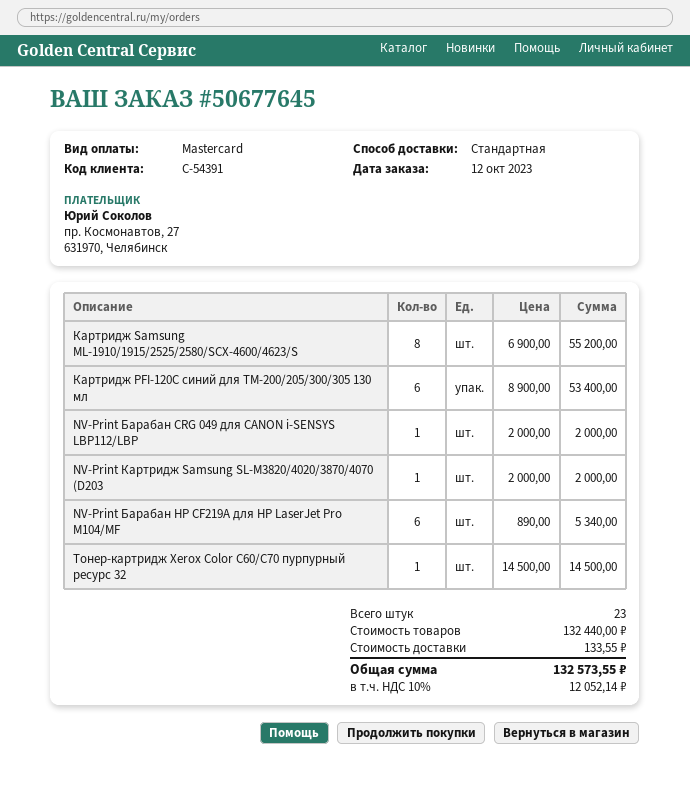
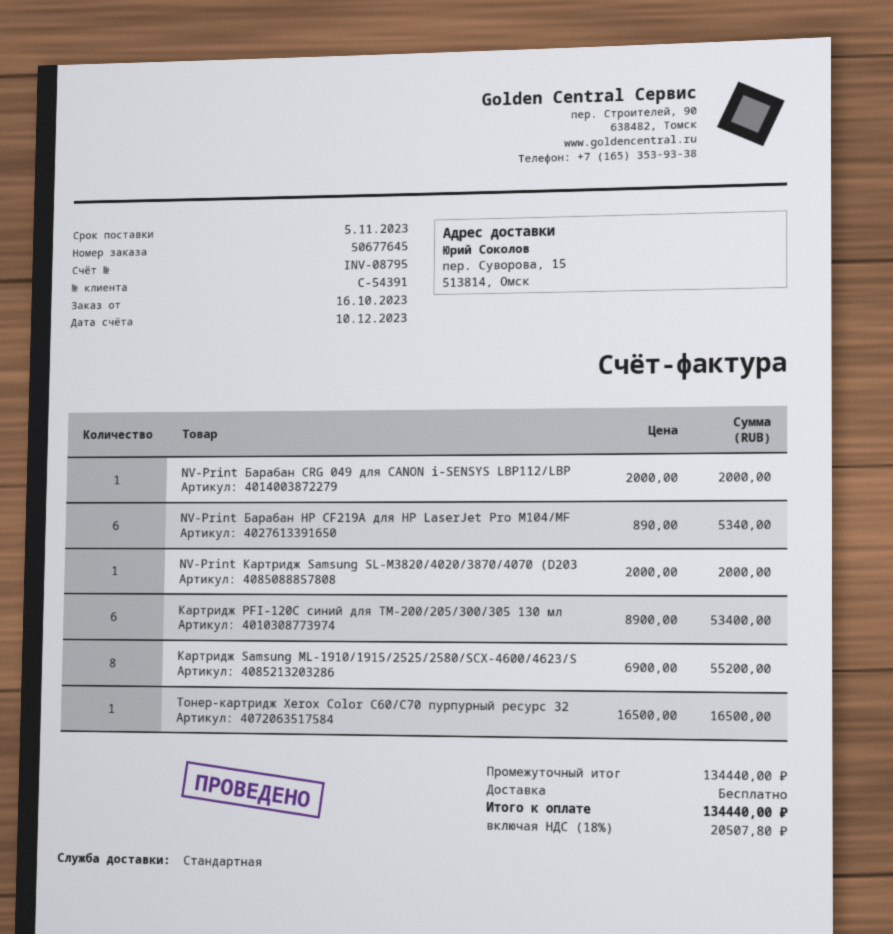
order date: 2023-10-12 -> 2023-10-16
Тонер-картридж Xerox Color C60/C70 пурпурный ресурс 32: 1 x 14500.00 = 14500.00 -> 1 x 16500.00 = 16500.00
subtotal: 132440.00 -> 134440.00
shipping: 133.55 -> 0.00
tax: 10% = 12052.14 -> 18% = 20507.80
total: 132573.55 -> 134440.00

